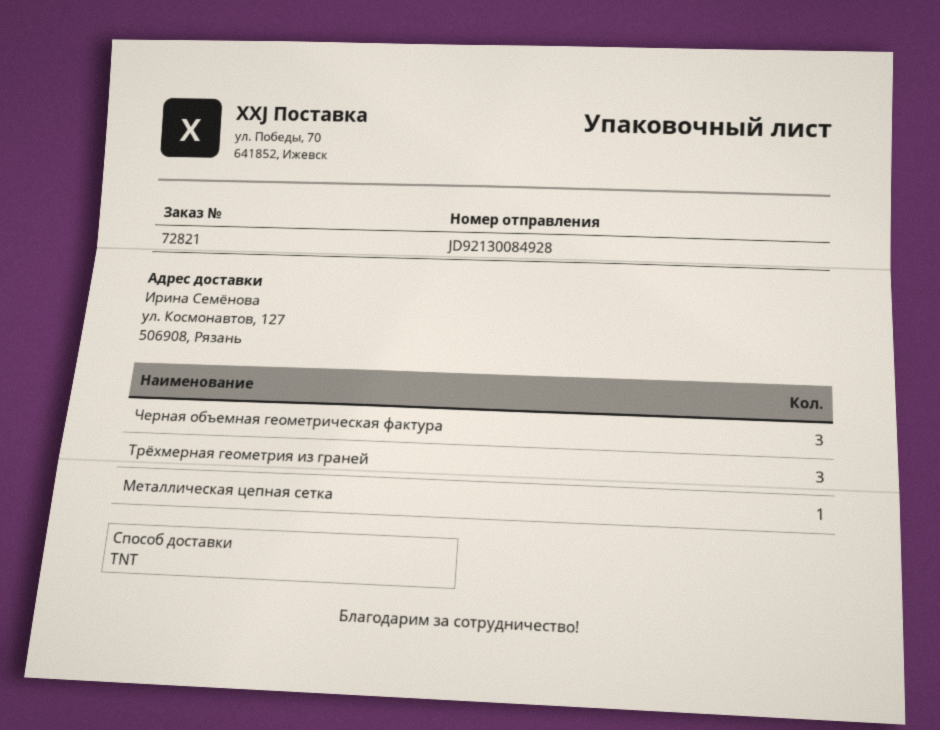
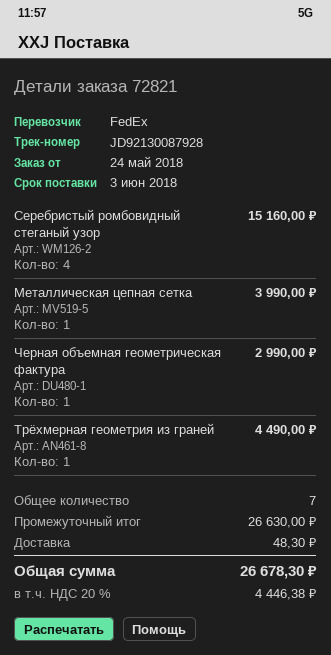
shipping method: TNT -> FedEx
tracking number: JD92130084928 -> JD92130087928
Черная объемная геометрическая фактура: 3 -> 1
Трёхмерная геометрия из граней: 3 -> 1
Серебристый ромбовидный стеганый узор: none -> 4

